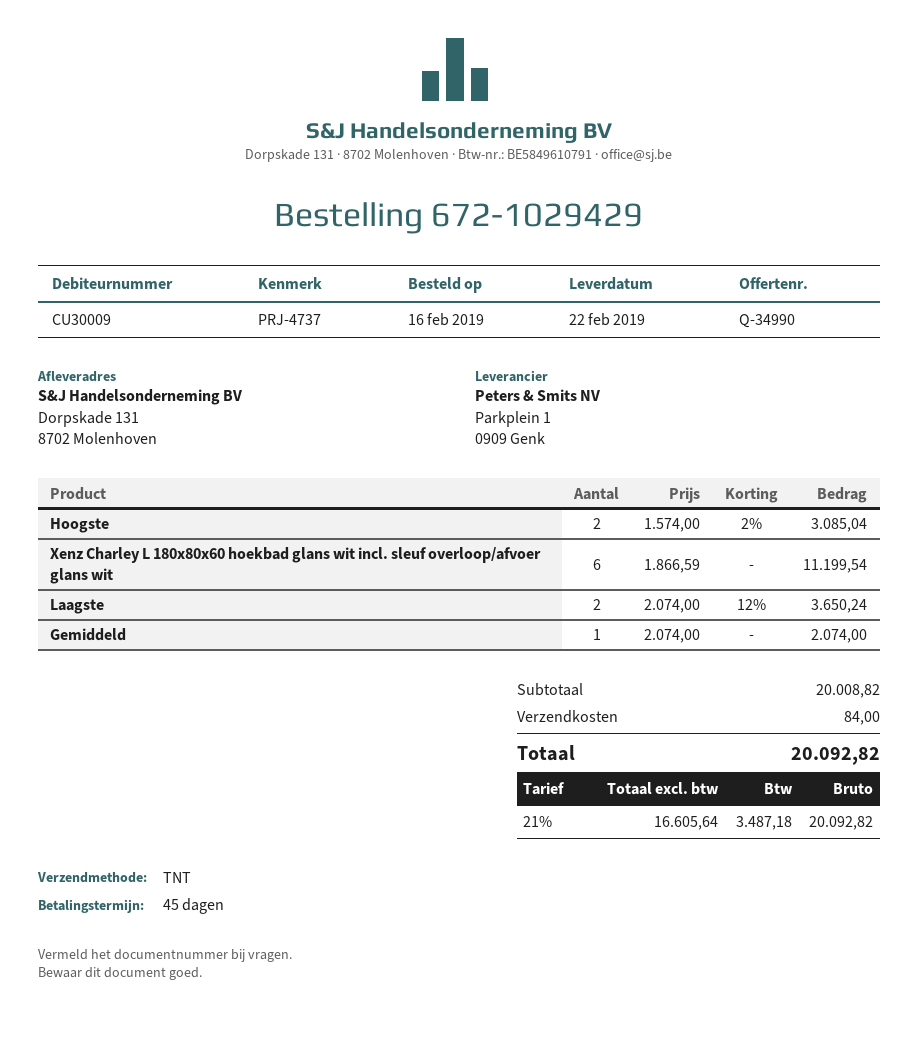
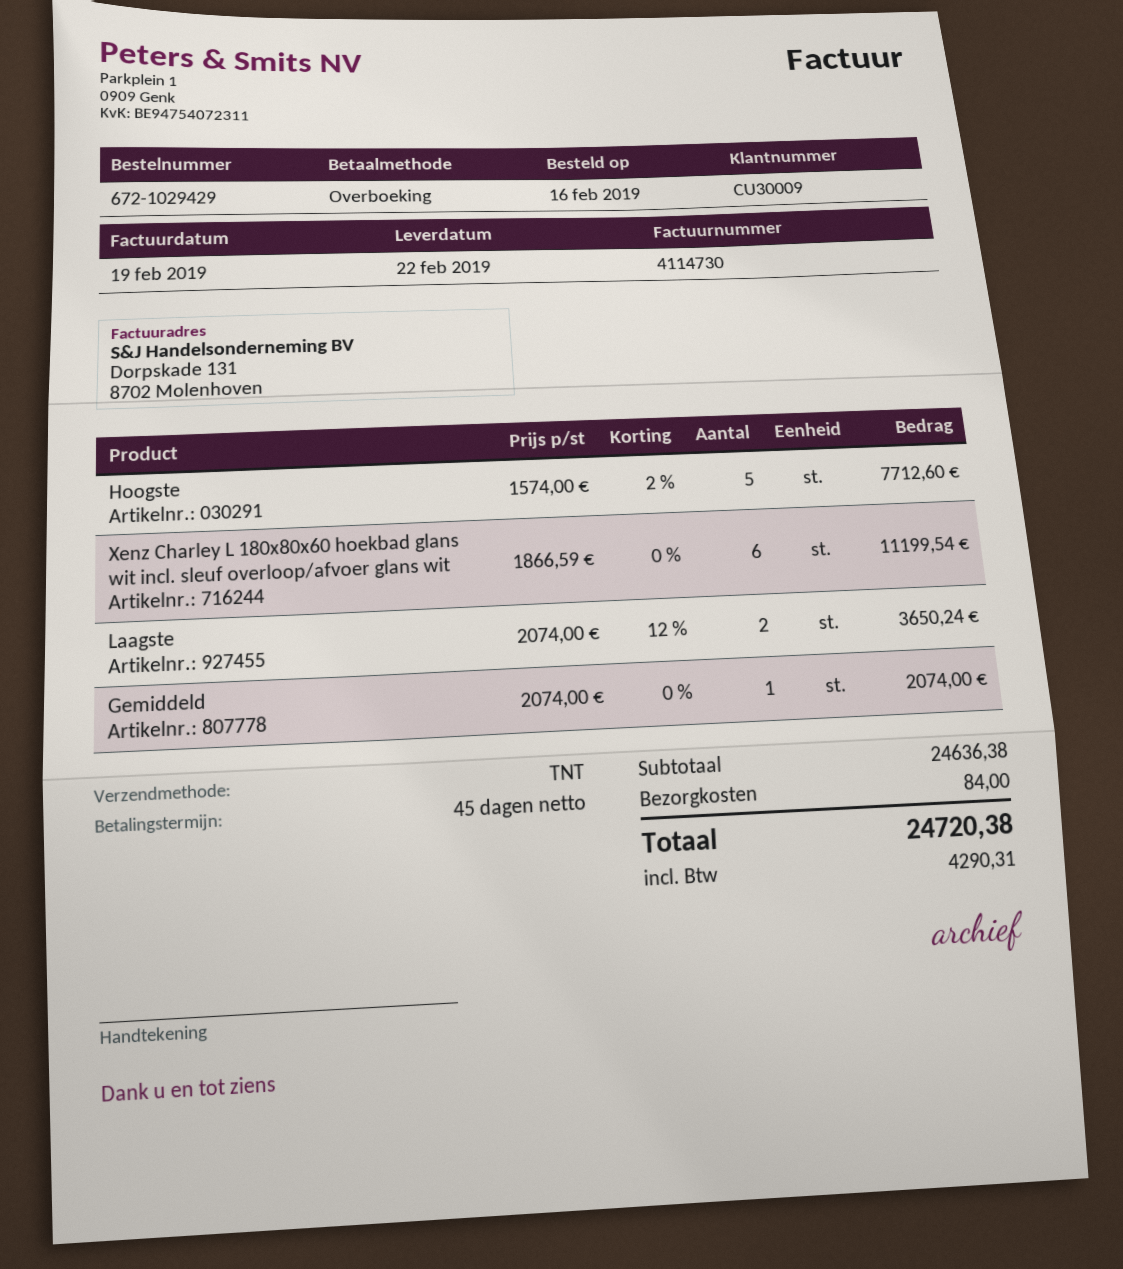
Hoogste: 2 x 1574.00 - 2% = 3085.04 -> 5 x 1574.00 - 2% = 7712.60
subtotal: 20008.82 -> 24636.38
tax: 3487.18 -> 4290.31
total: 20092.82 -> 24720.38

